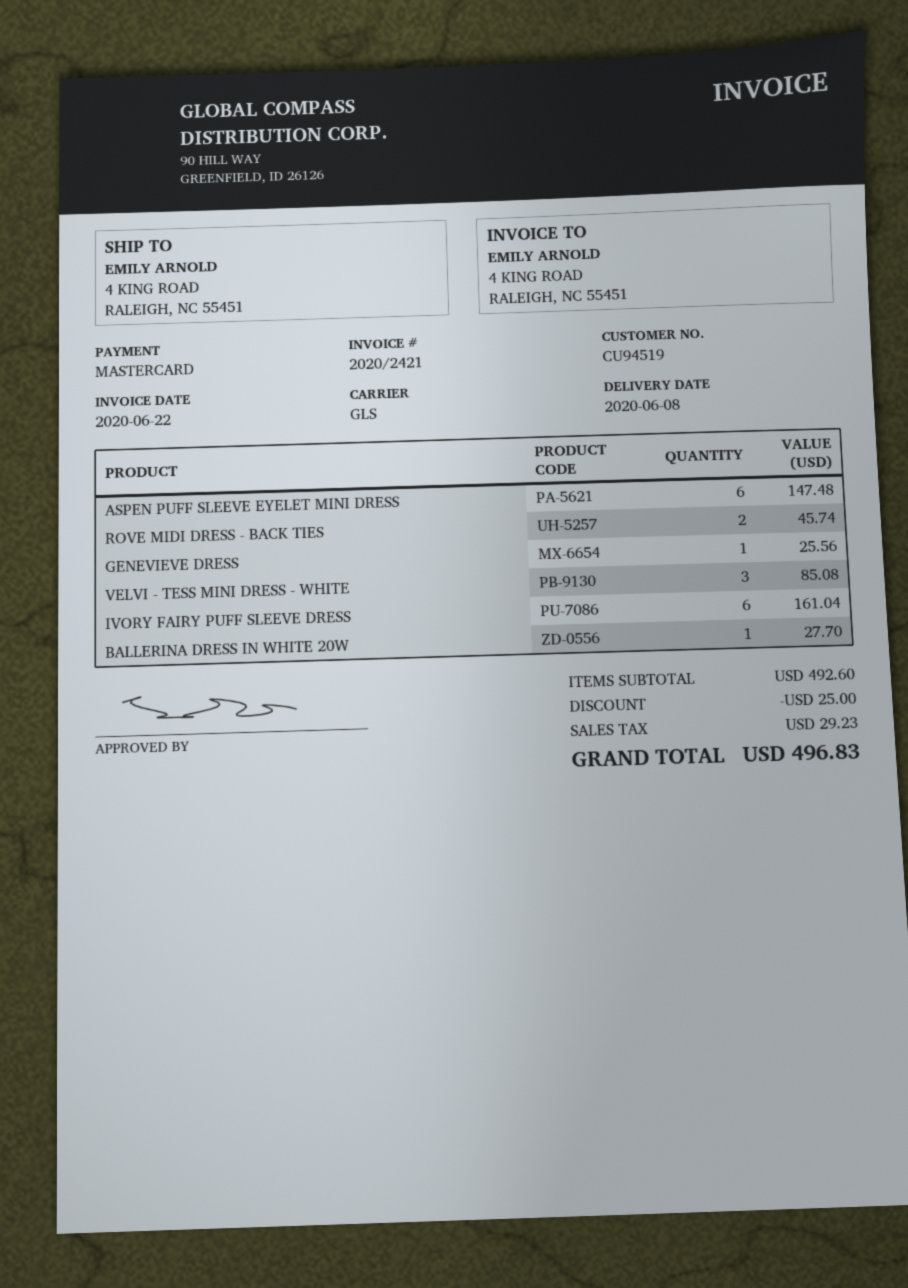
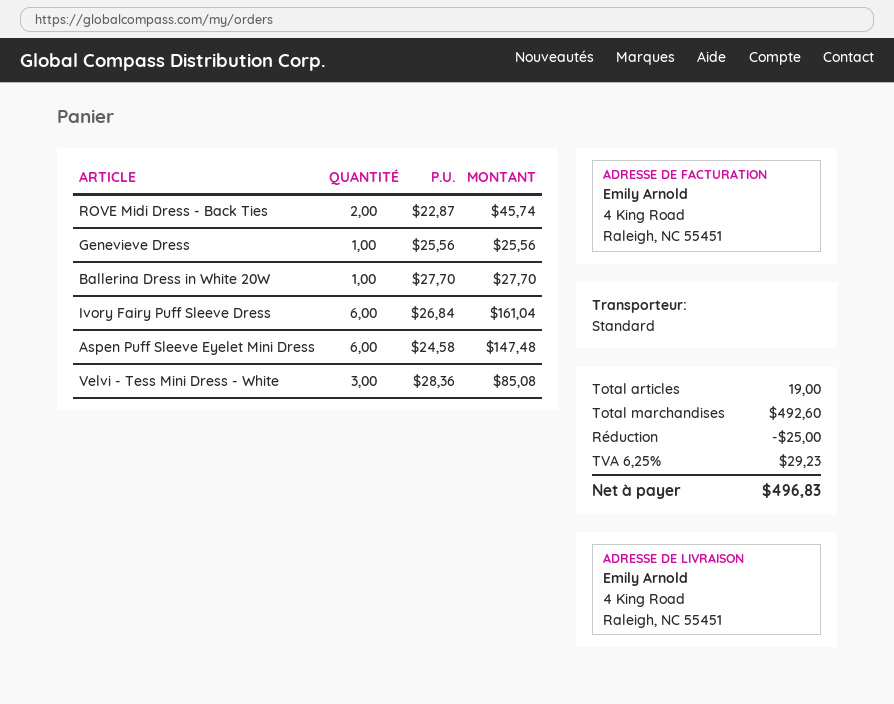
shipping method: GLS -> standard

